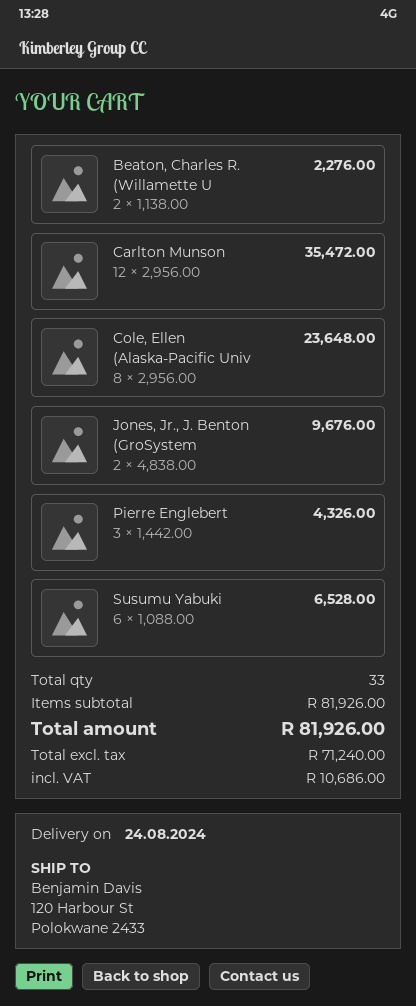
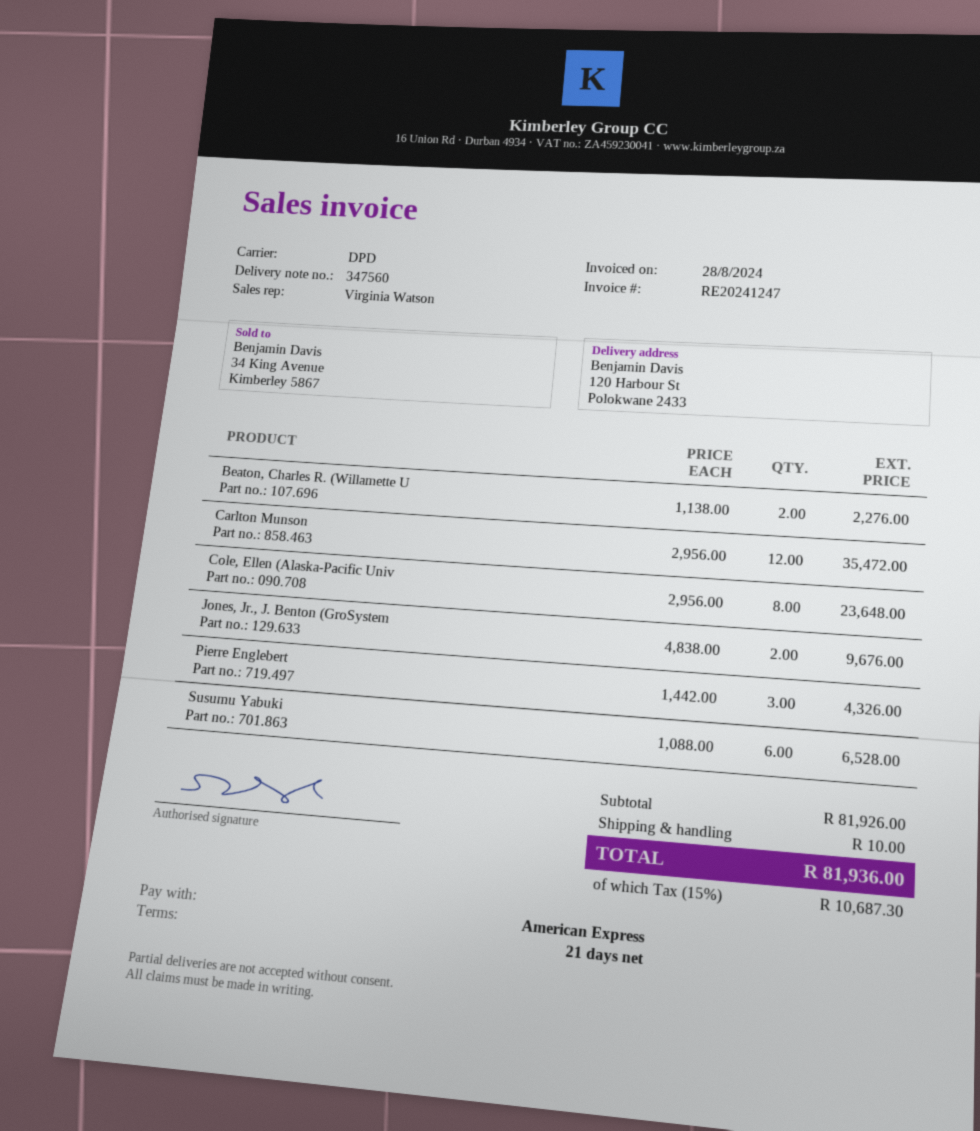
shipping: none -> 10.00
tax: 10686.00 -> 10687.30
total: 81926.00 -> 81936.00

